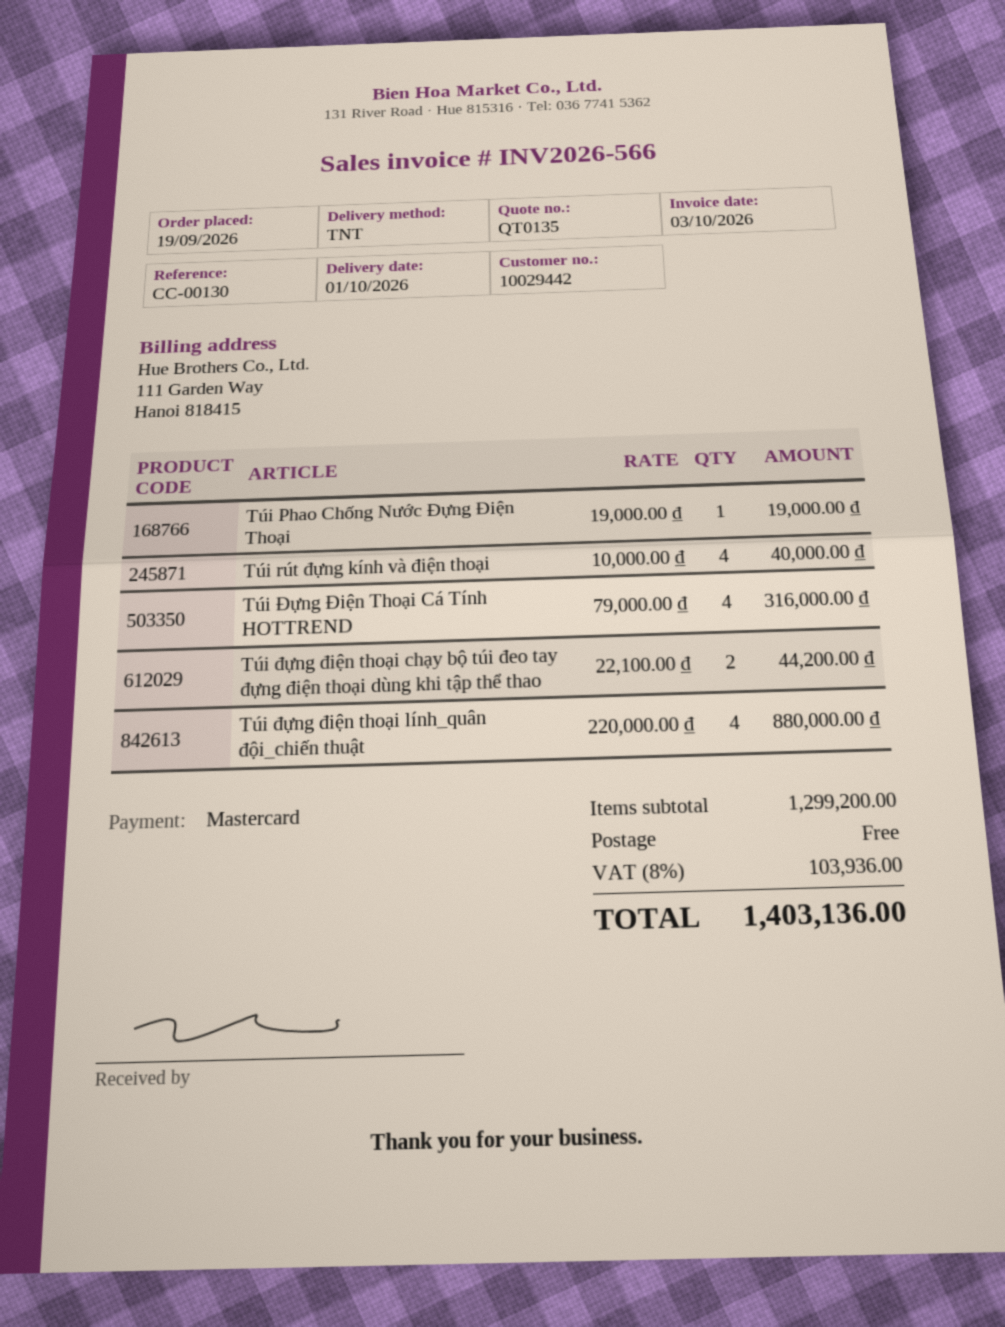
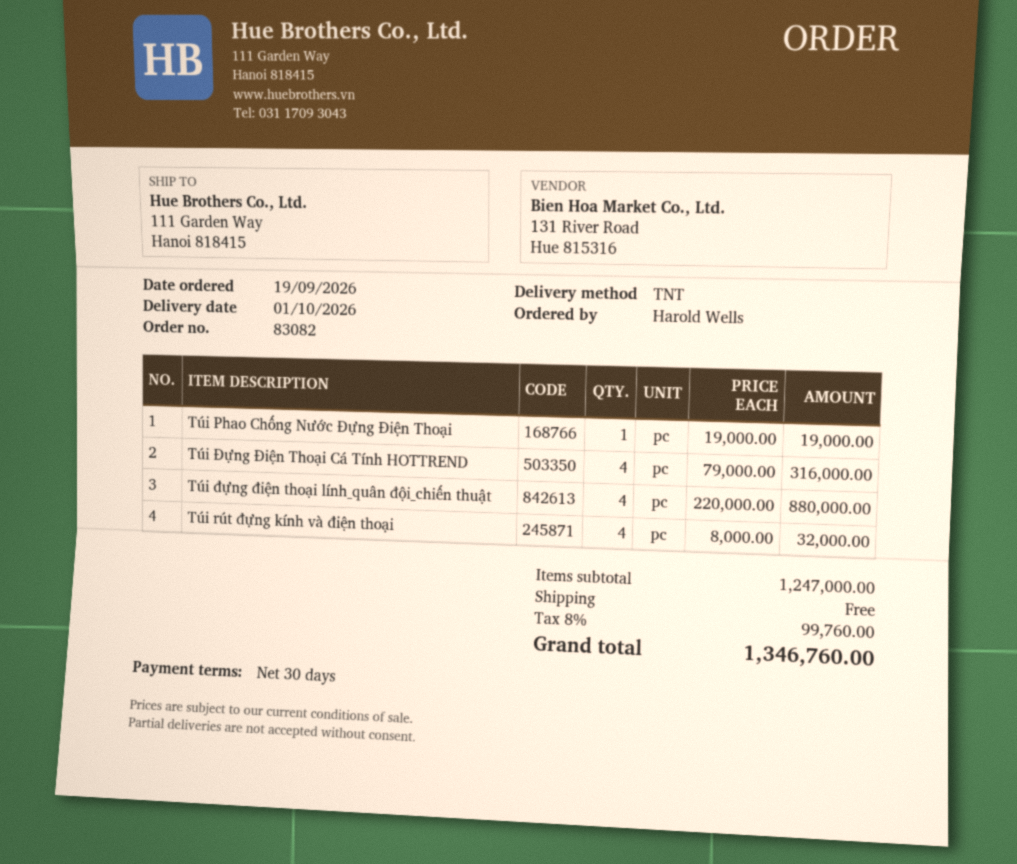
Túi rút đựng kính và điện thoại: 4 x 10000.00 = 40000.00 -> 4 x 8000.00 = 32000.00
Túi đựng điện thoại chạy bộ túi đeo tay đựng điện thoại dùng khi tập thể thao: 2 x 22100.00 = 44200.00 -> none
subtotal: 1299200.00 -> 1247000.00
tax: 8% = 103936.00 -> 8% = 99760.00
total: 1403136.00 -> 1346760.00

